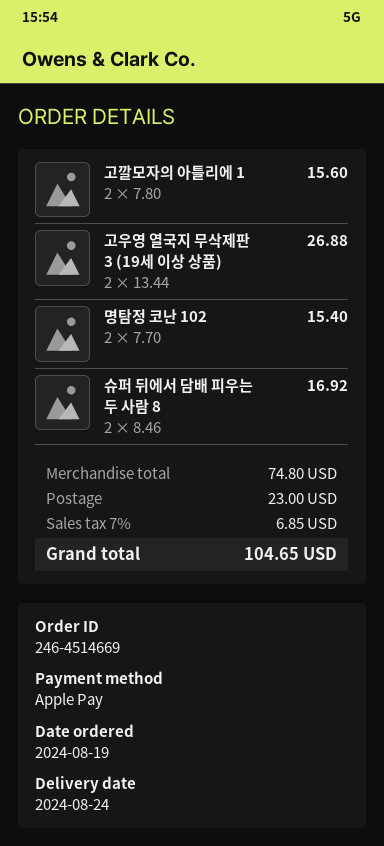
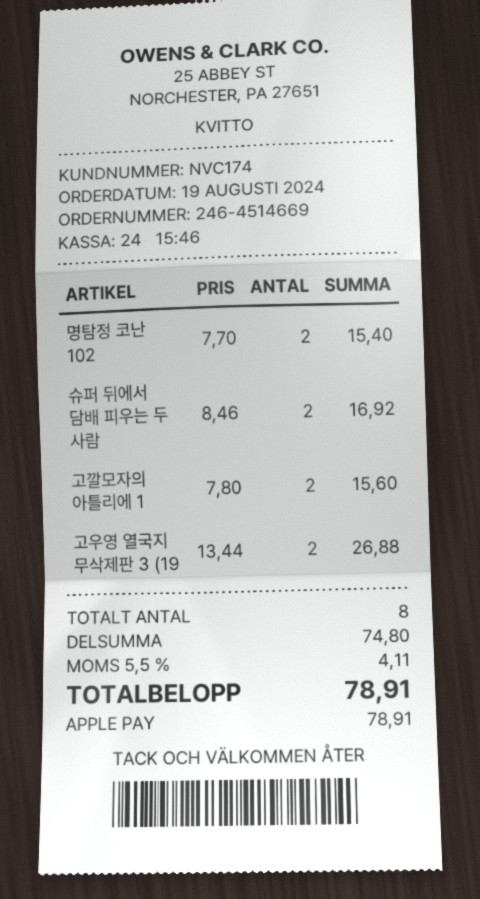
shipping: 23.00 -> none
tax: 7% = 6.85 -> 5.5% = 4.11
total: 104.65 -> 78.91

